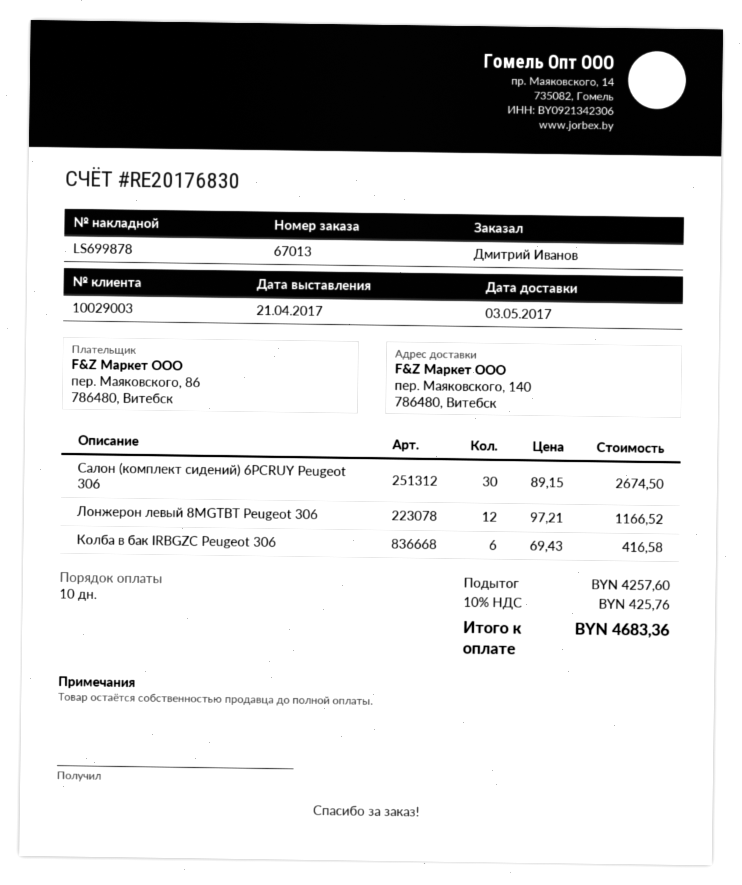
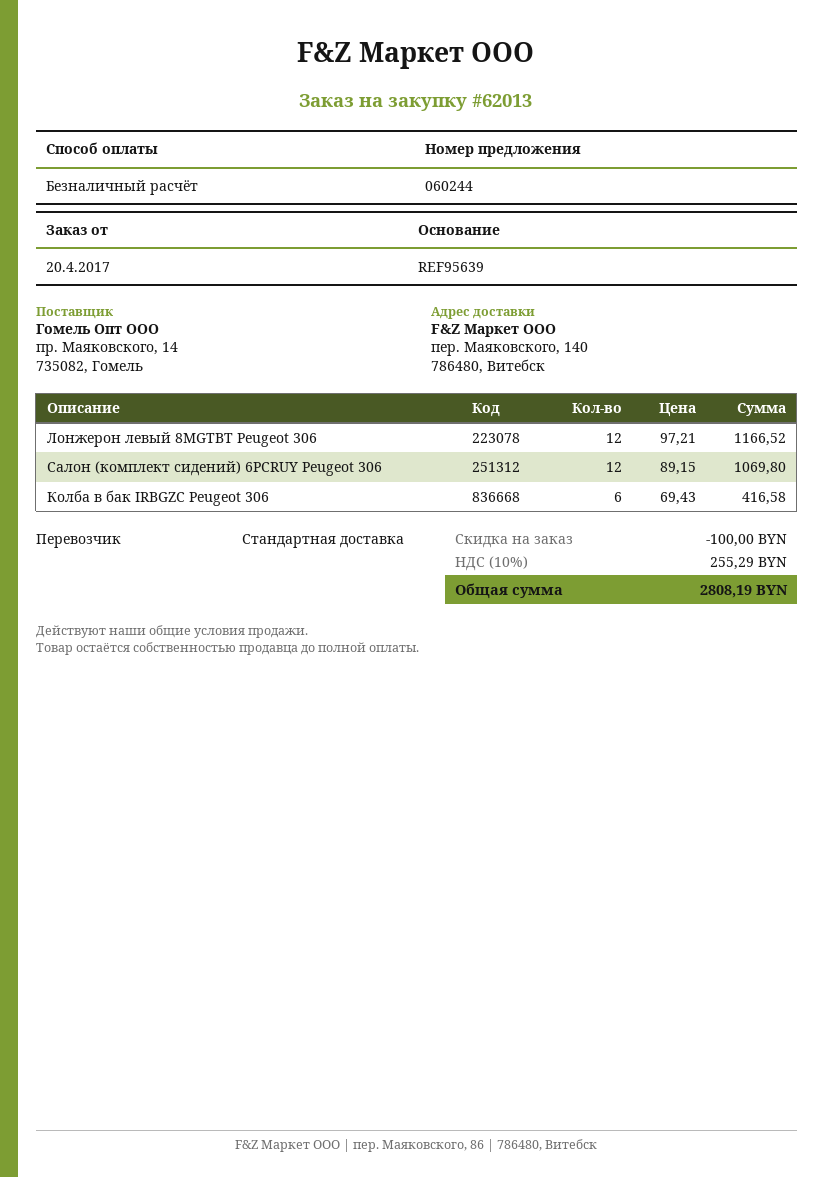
order number: 67013 -> 62013
Салон (комплект сидений) 6PCRUY Peugeot 306: 30 x 89.15 = 2674.50 -> 12 x 89.15 = 1069.80
discount: none -> 100.00
tax: 10% = 425.76 -> 10% = 255.29
total: 4683.36 -> 2808.19

